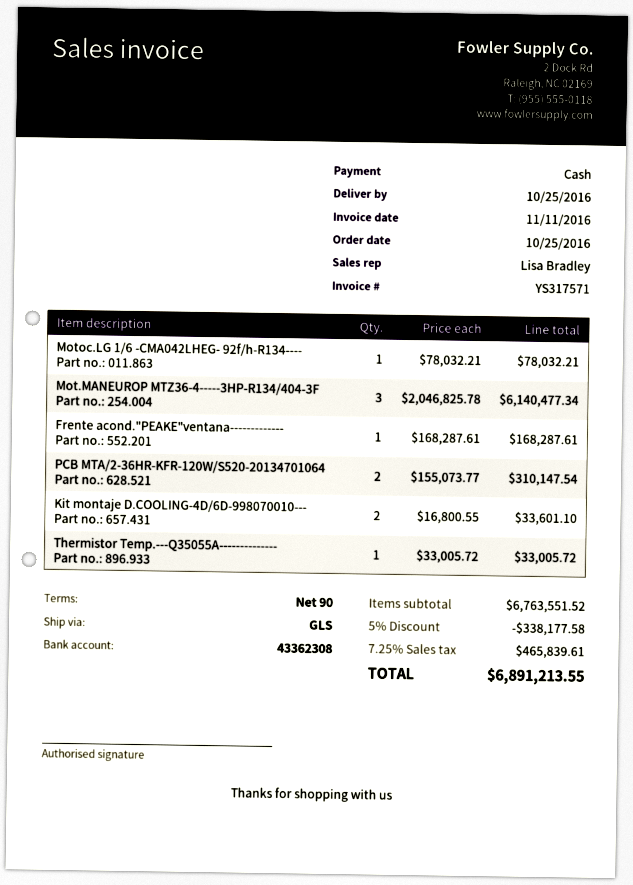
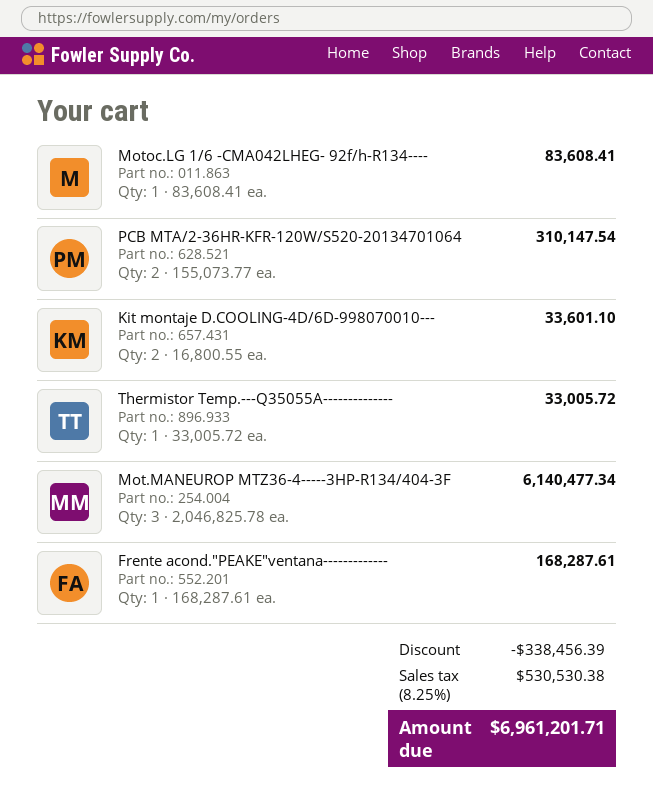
Motoc.LG 1/6 -CMA042LHEG- 92f/h-R134----: 1 x 78032.21 = 78032.21 -> 1 x 83608.41 = 83608.41
discount: 338177.58 -> 338456.39
tax: 7.25% = 465839.61 -> 8.25% = 530530.38
total: 6891213.55 -> 6961201.71

